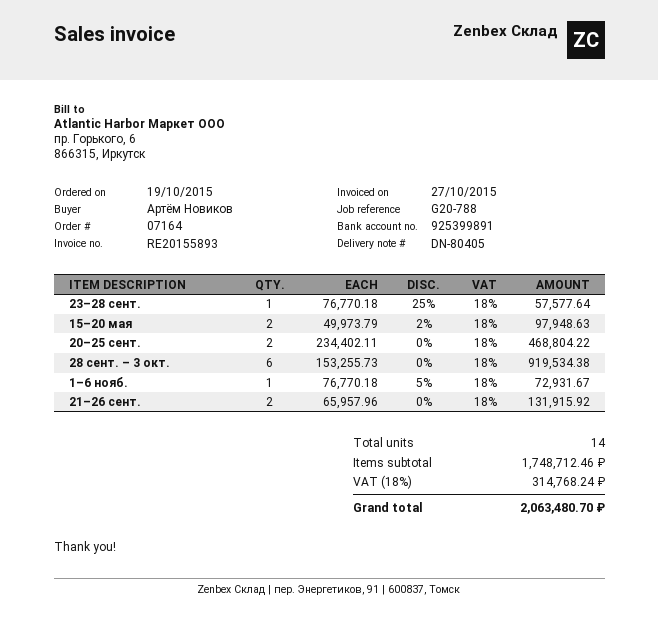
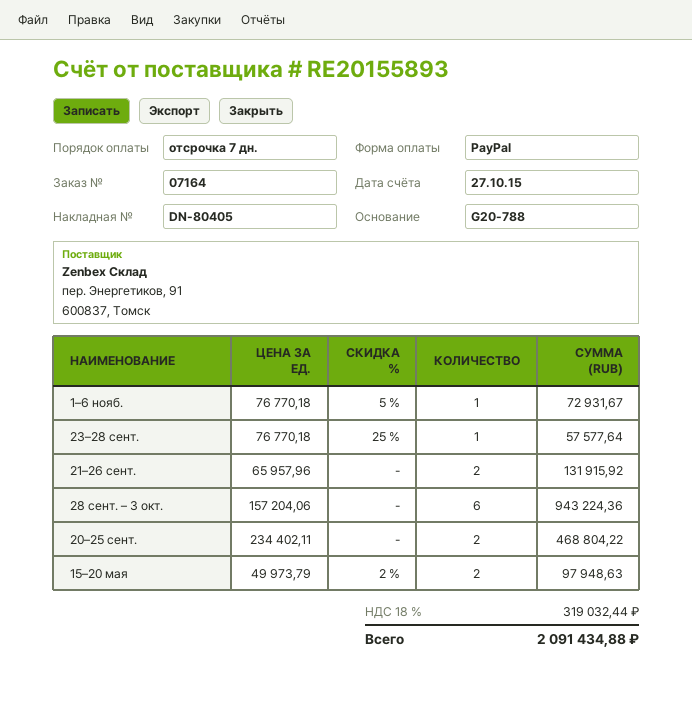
28 сент. – 3 окт.: 6 x 153255.73 = 919534.38 -> 6 x 157204.06 = 943224.36
tax: 18% = 314768.24 -> 18% = 319032.44
total: 2063480.70 -> 2091434.88

